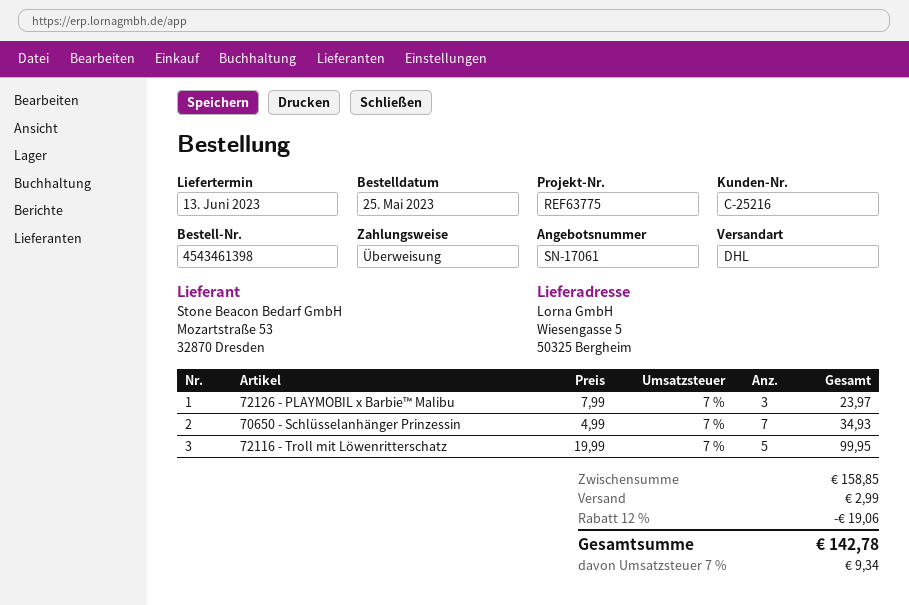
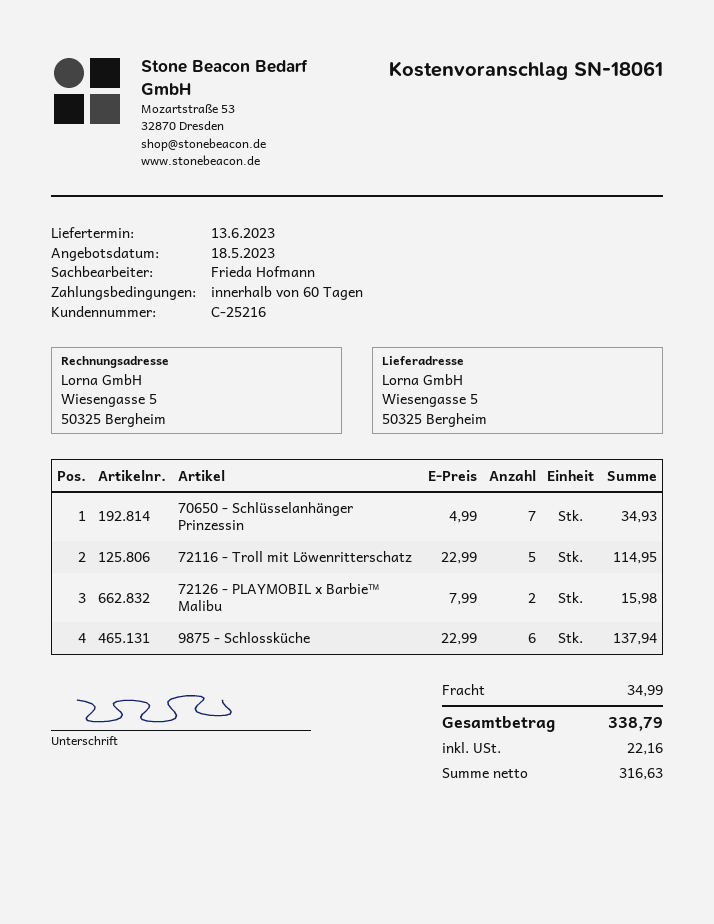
quote number: SN-17061 -> SN-18061
72126 - PLAYMOBIL x Barbie™ Malibu: 3 x 7.99 = 23.97 -> 2 x 7.99 = 15.98
72116 - Troll mit Löwenritterschatz: 5 x 19.99 = 99.95 -> 5 x 22.99 = 114.95
9875 - Schlossküche: none -> 6 x 22.99 = 137.94
discount: 12% = 19.06 -> none
shipping: 2.99 -> 34.99
tax: 9.34 -> 22.16
total: 142.78 -> 338.79

